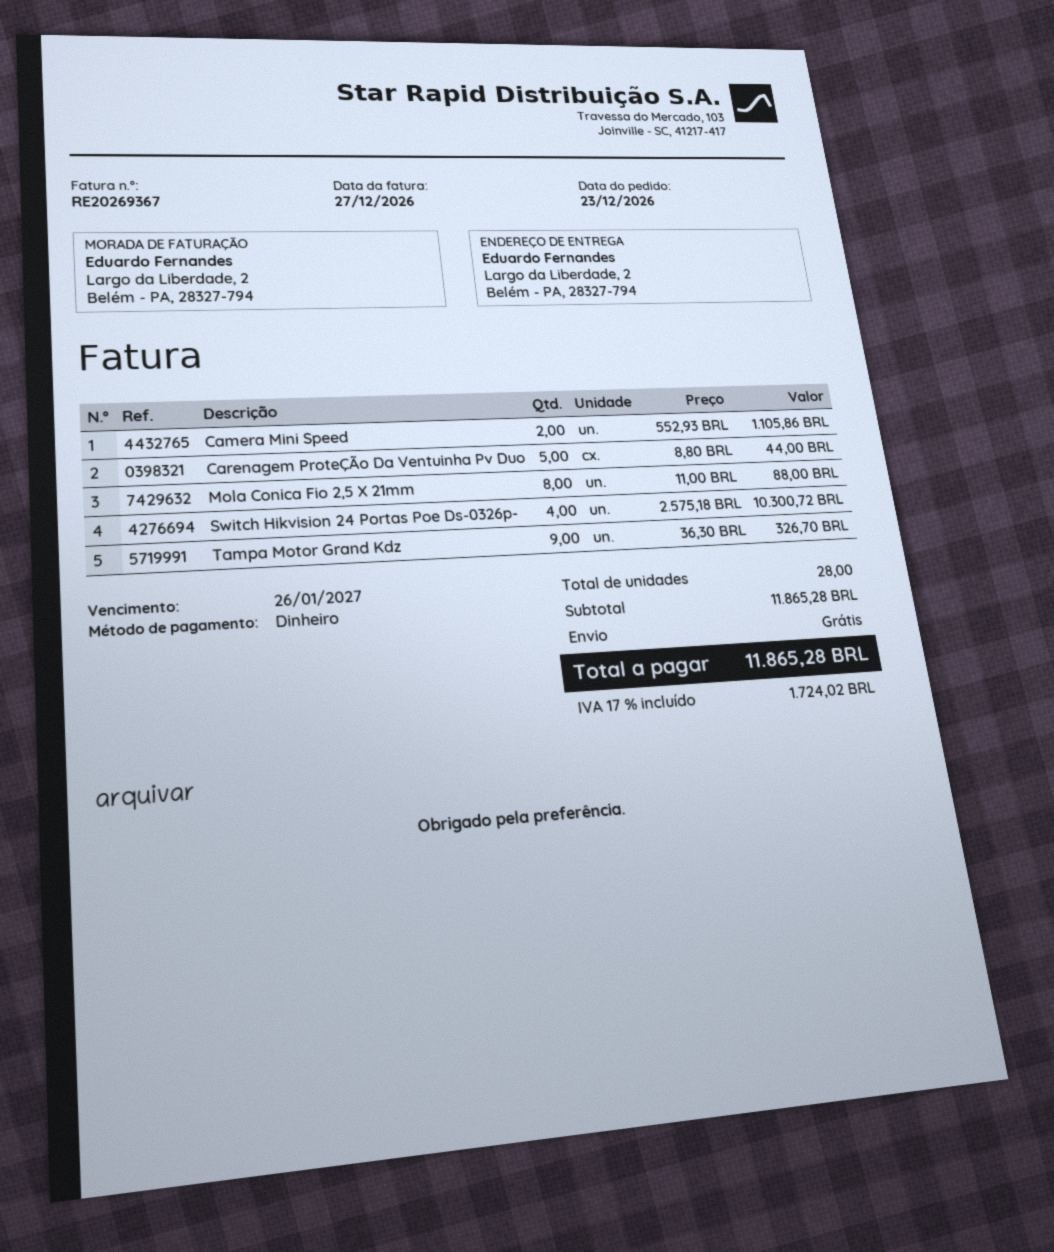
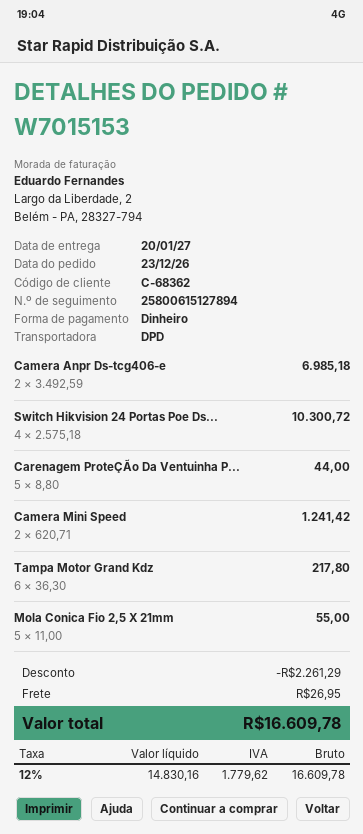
Camera Mini Speed: 2 x 552.93 = 1105.86 -> 2 x 620.71 = 1241.42
Mola Conica Fio 2,5 X 21mm: 8 x 11.00 = 88.00 -> 5 x 11.00 = 55.00
Tampa Motor Grand Kdz: 9 x 36.30 = 326.70 -> 6 x 36.30 = 217.80
Camera Anpr Ds-tcg406-e: none -> 2 x 3492.59 = 6985.18
discount: none -> 2261.29
shipping: 0.00 -> 26.95
tax: 17% = 1724.02 -> 12% = 1779.62
total: 11865.28 -> 16609.78

